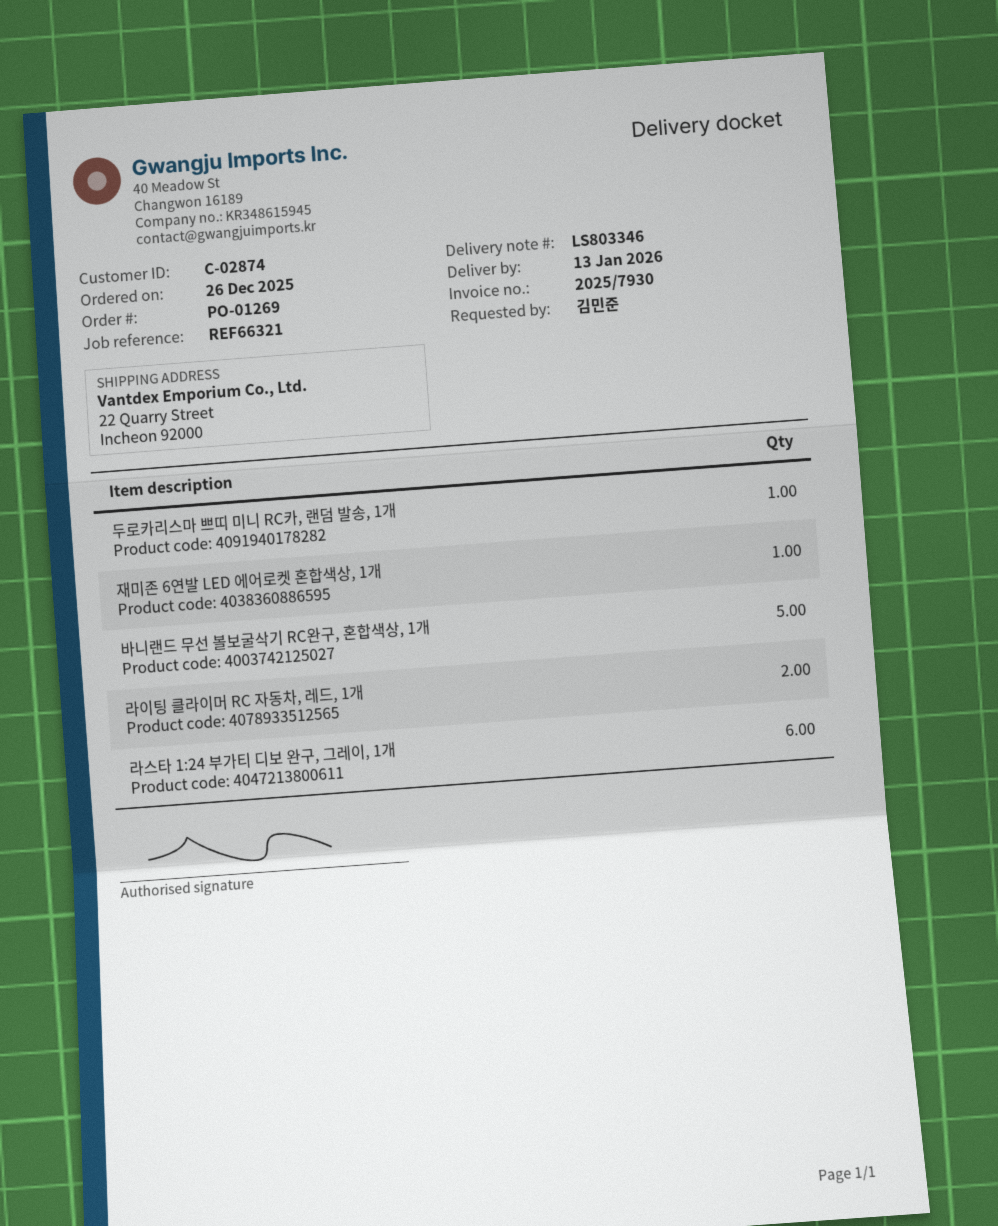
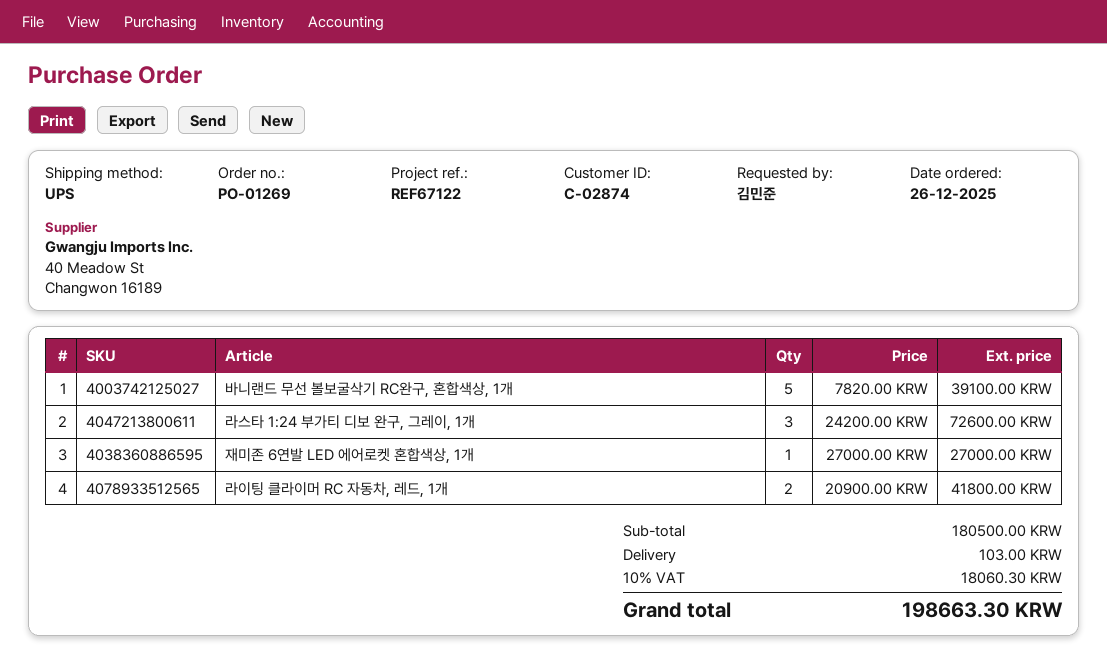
reference: REF66321 -> REF67122
두로카리스마 쁘띠 미니 RC카, 랜덤 발송, 1개: 1 -> none
라스타 1:24 부가티 디보 완구, 그레이, 1개: 6 -> 3

